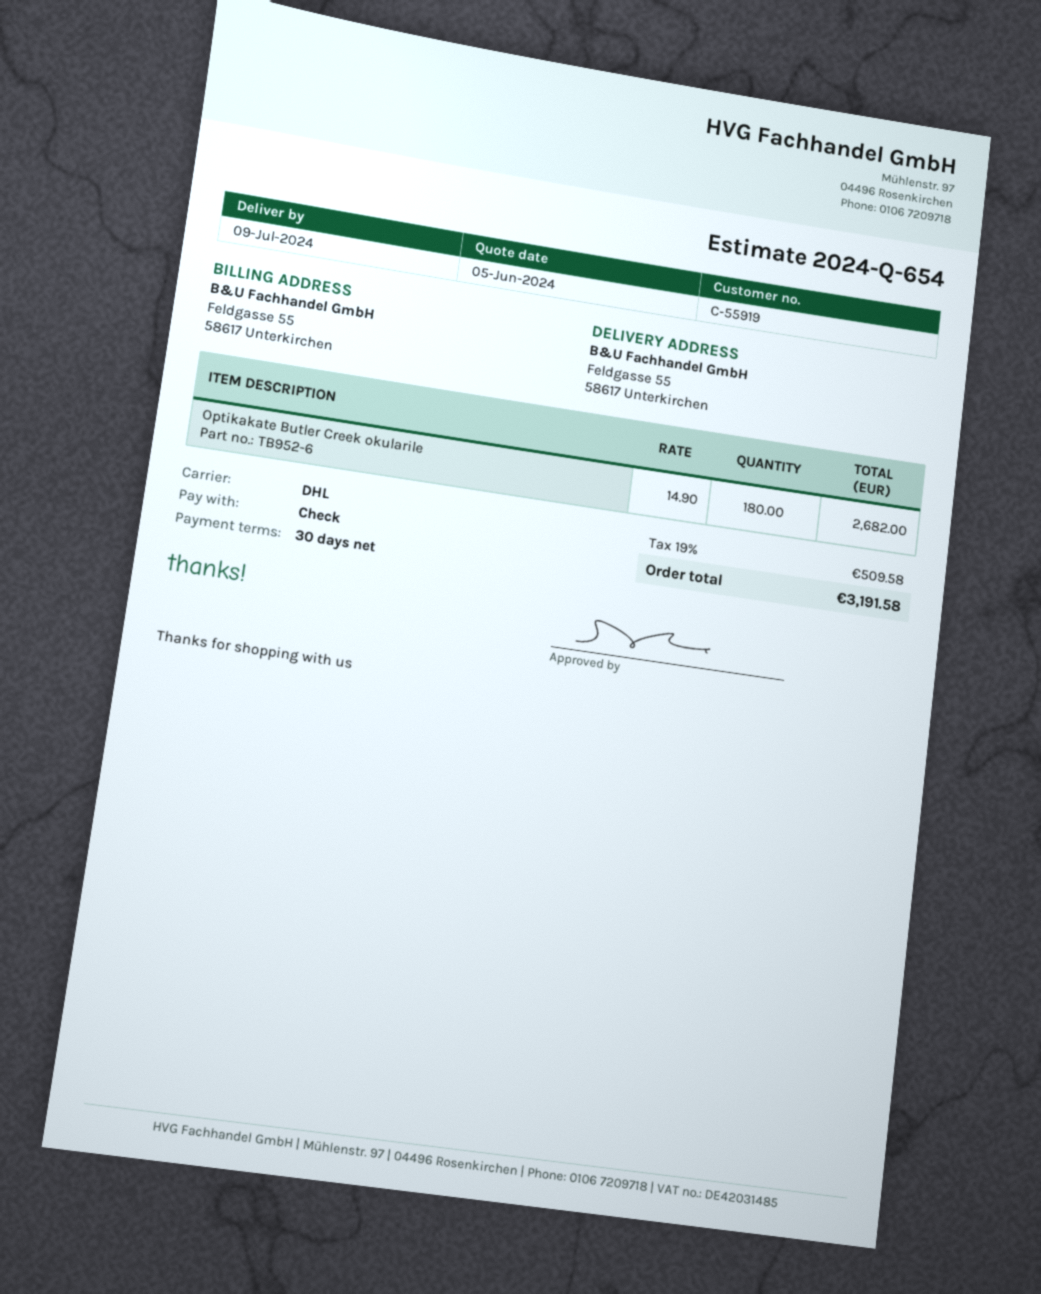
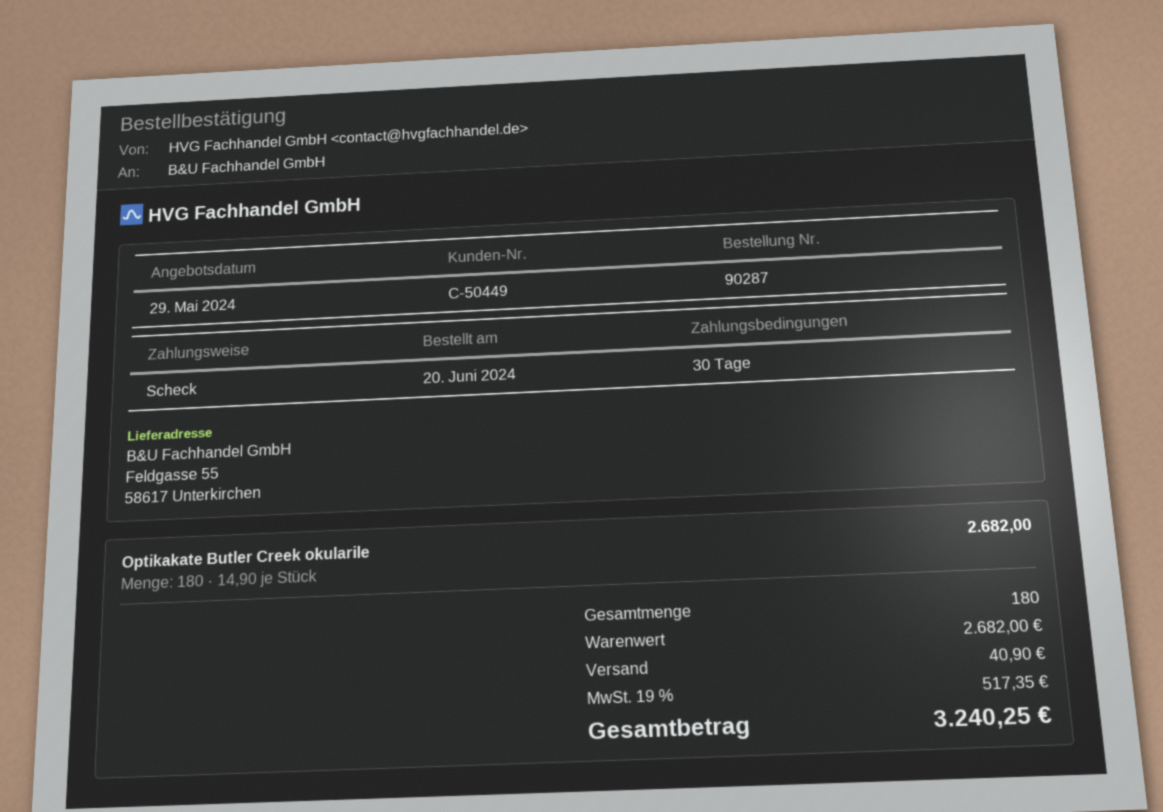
quote date: 2024-06-05 -> 2024-05-29
customer number: C-55919 -> C-50449
shipping: none -> 40.90
tax: 19% = 509.58 -> 19% = 517.35
total: 3191.58 -> 3240.25

